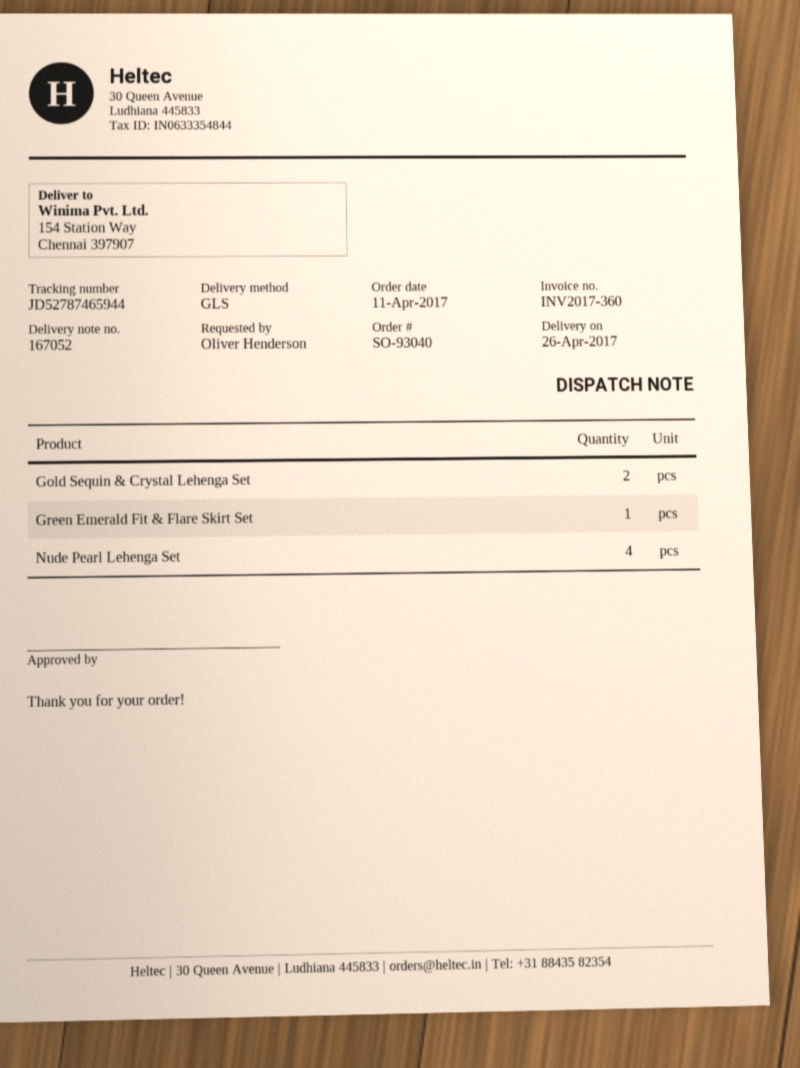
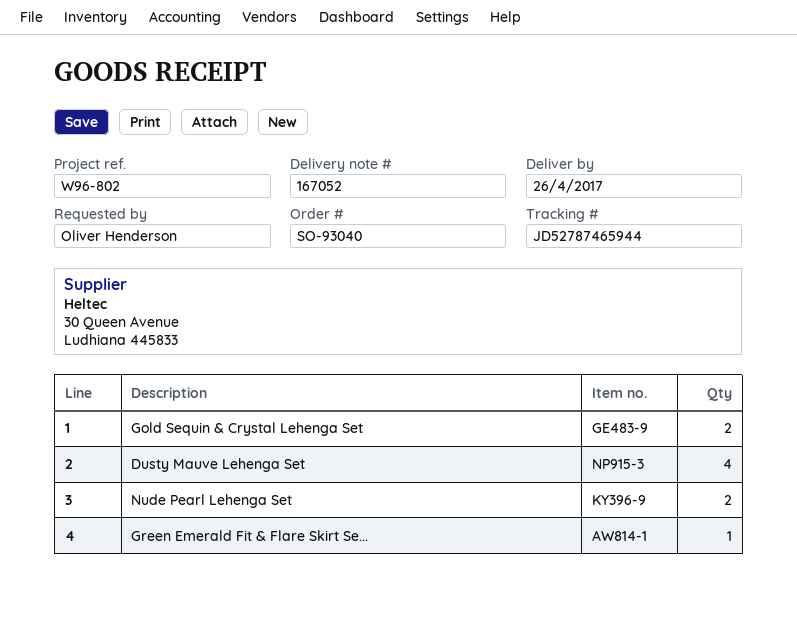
Nude Pearl Lehenga Set: 4 -> 2
Dusty Mauve Lehenga Set: none -> 4

